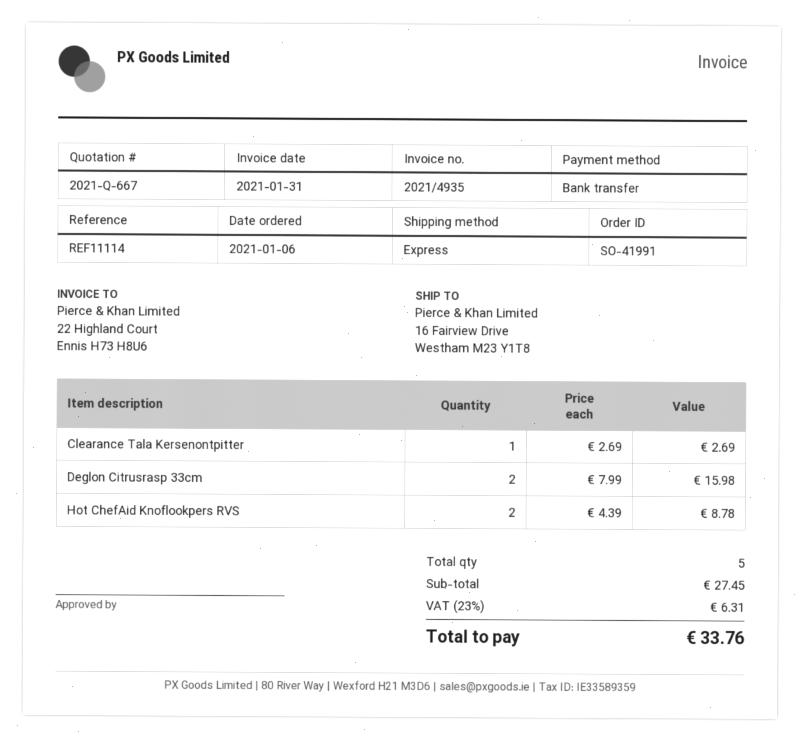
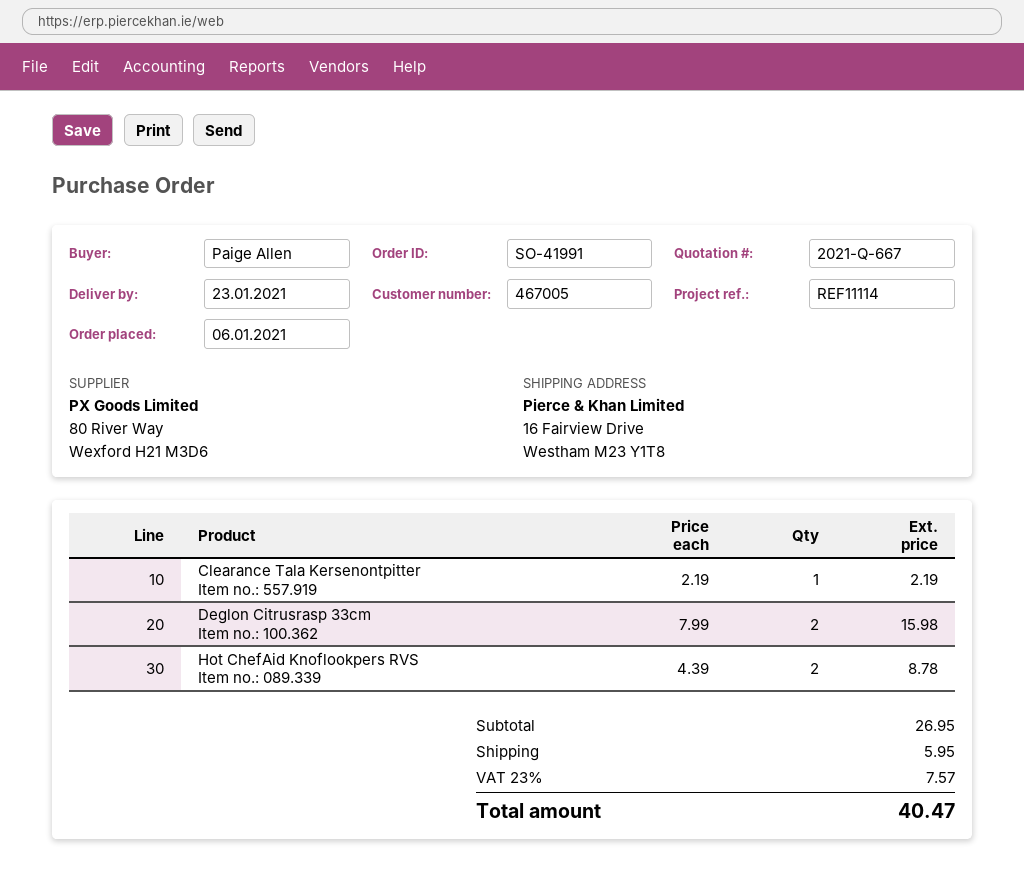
Clearance Tala Kersenontpitter: 1 x 2.69 = 2.69 -> 1 x 2.19 = 2.19
subtotal: 27.45 -> 26.95
shipping: none -> 5.95
tax: 23% = 6.31 -> 23% = 7.57
total: 33.76 -> 40.47

